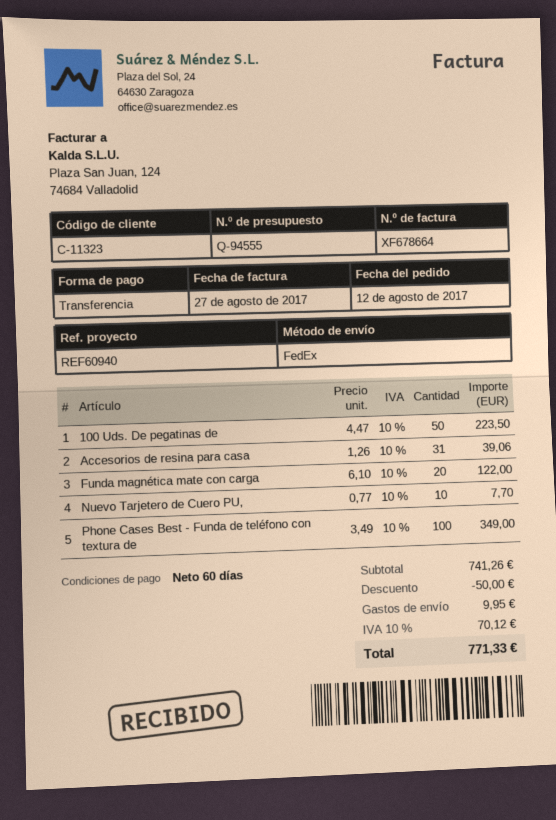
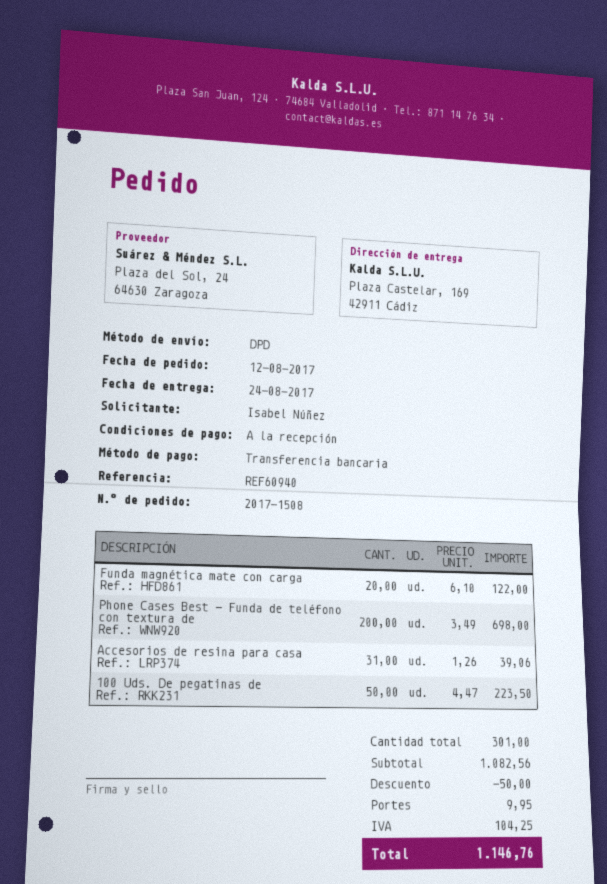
payment terms: 60 days -> on receipt
shipping method: FedEx -> DPD
Nuevo Tarjetero de Cuero PU,: 10 x 0.77 = 7.70 -> none
Phone Cases Best - Funda de teléfono con textura de: 100 x 3.49 = 349.00 -> 200 x 3.49 = 698.00
subtotal: 741.26 -> 1082.56
tax: 70.12 -> 104.25
total: 771.33 -> 1146.76

